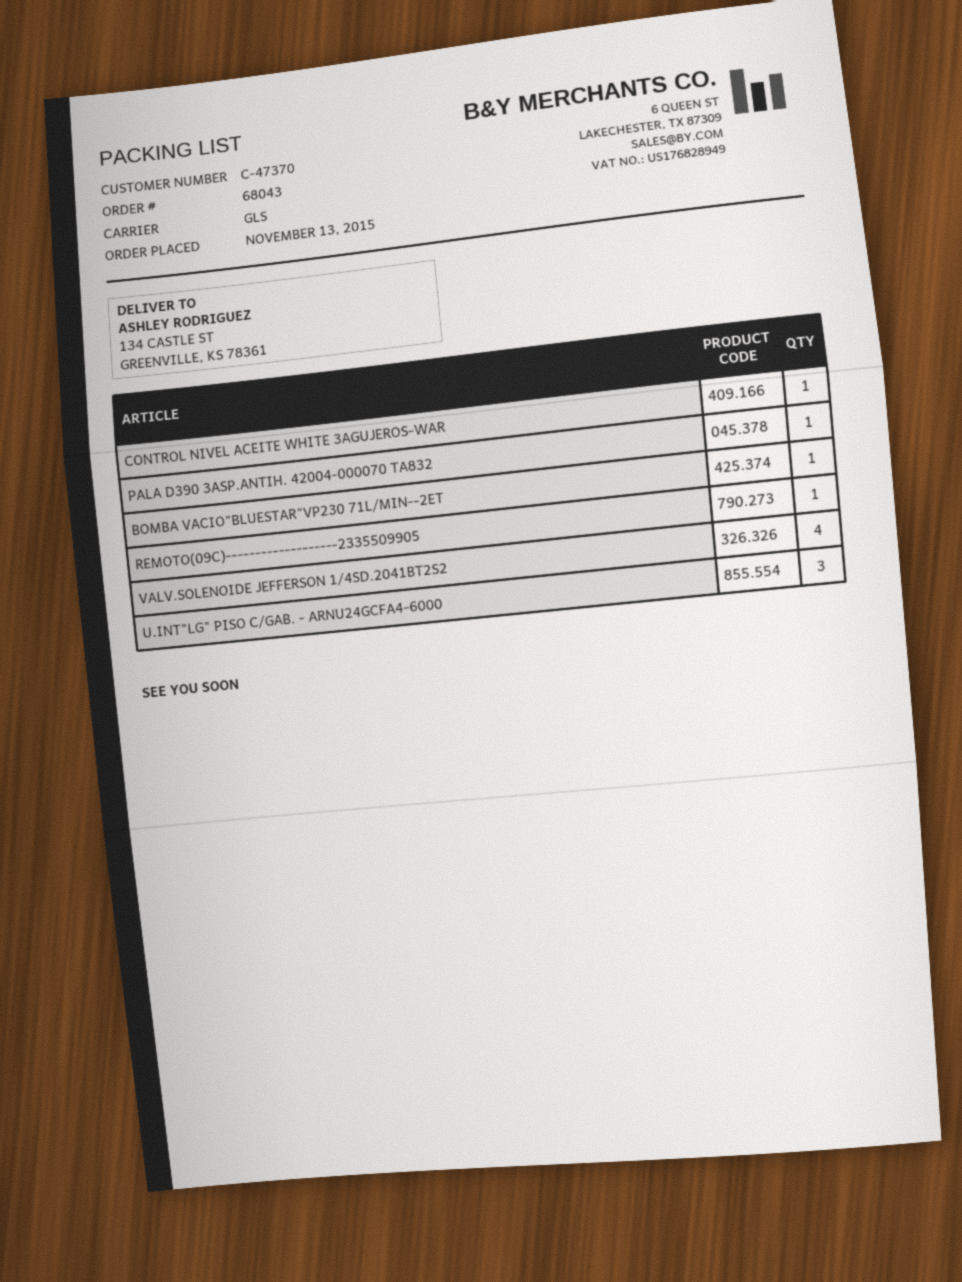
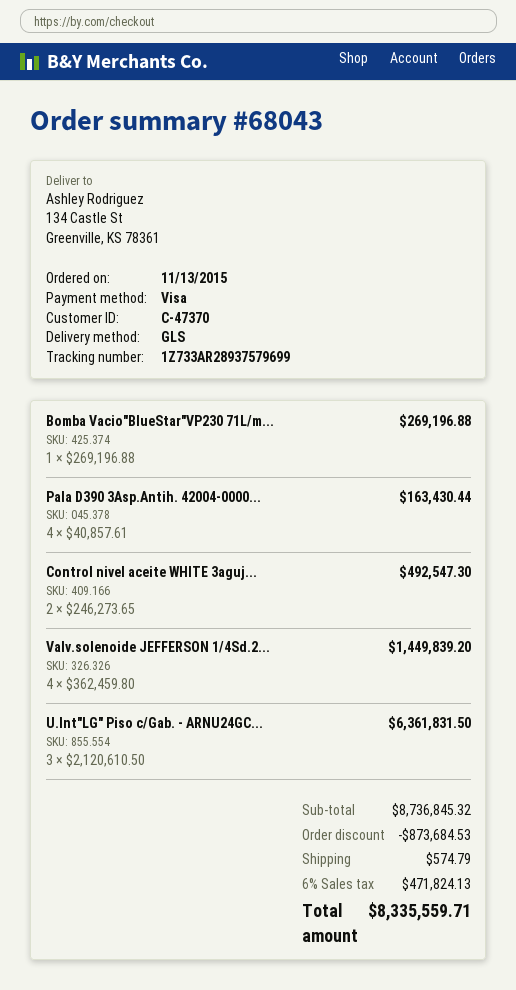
CONTROL NIVEL ACEITE WHITE 3AGUJEROS-WAR: 1 -> 2
PALA D390 3ASP.ANTIH. 42004-000070 TA832: 1 -> 4
REMOTO(09C)-------------------2335509905: 1 -> none

